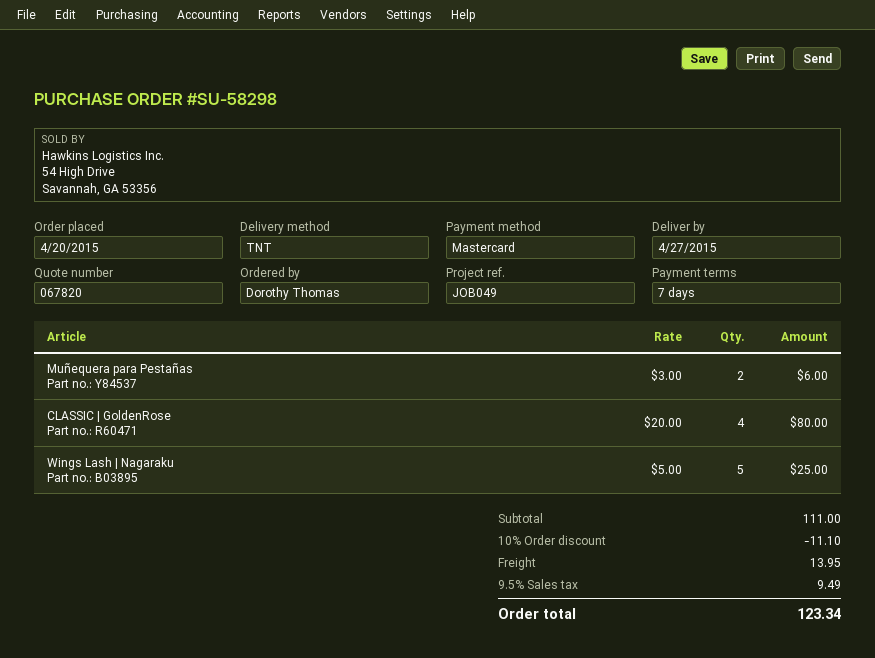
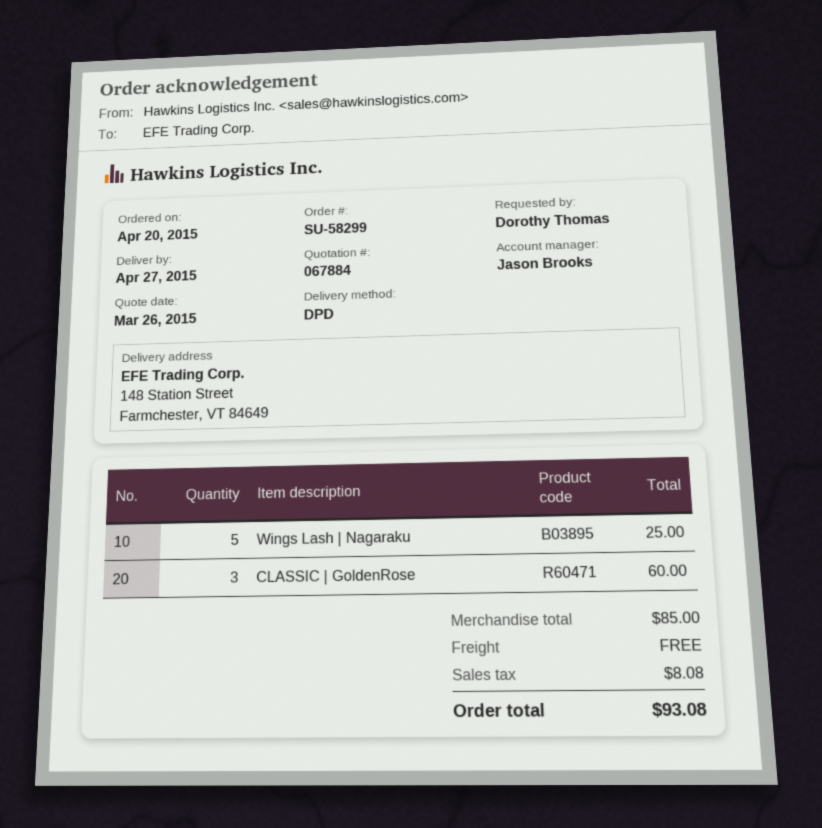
quote number: 067820 -> 067884
order number: SU-58298 -> SU-58299
shipping method: TNT -> DPD
Muñequera para Pestañas: 2 for 6.00 -> none
CLASSIC | GoldenRose: 4 for 80.00 -> 3 for 60.00
subtotal: 111.00 -> 85.00
discount: 10% = 11.10 -> none
shipping: 13.95 -> 0.00
tax: 9.49 -> 8.08
total: 123.34 -> 93.08

